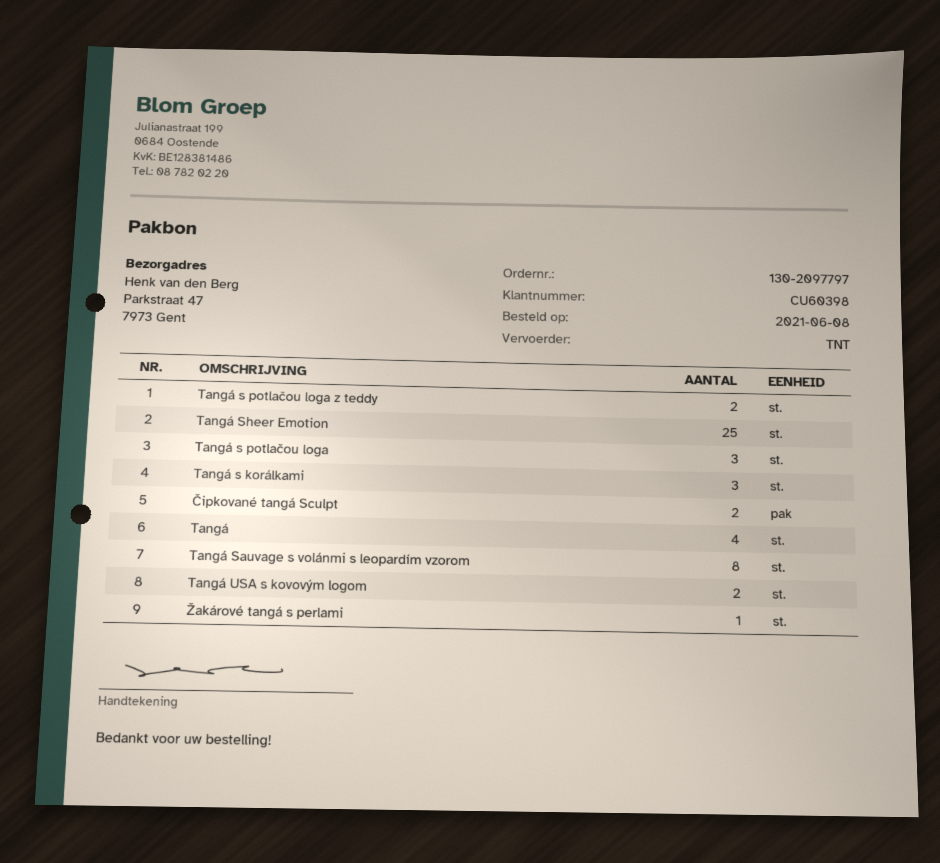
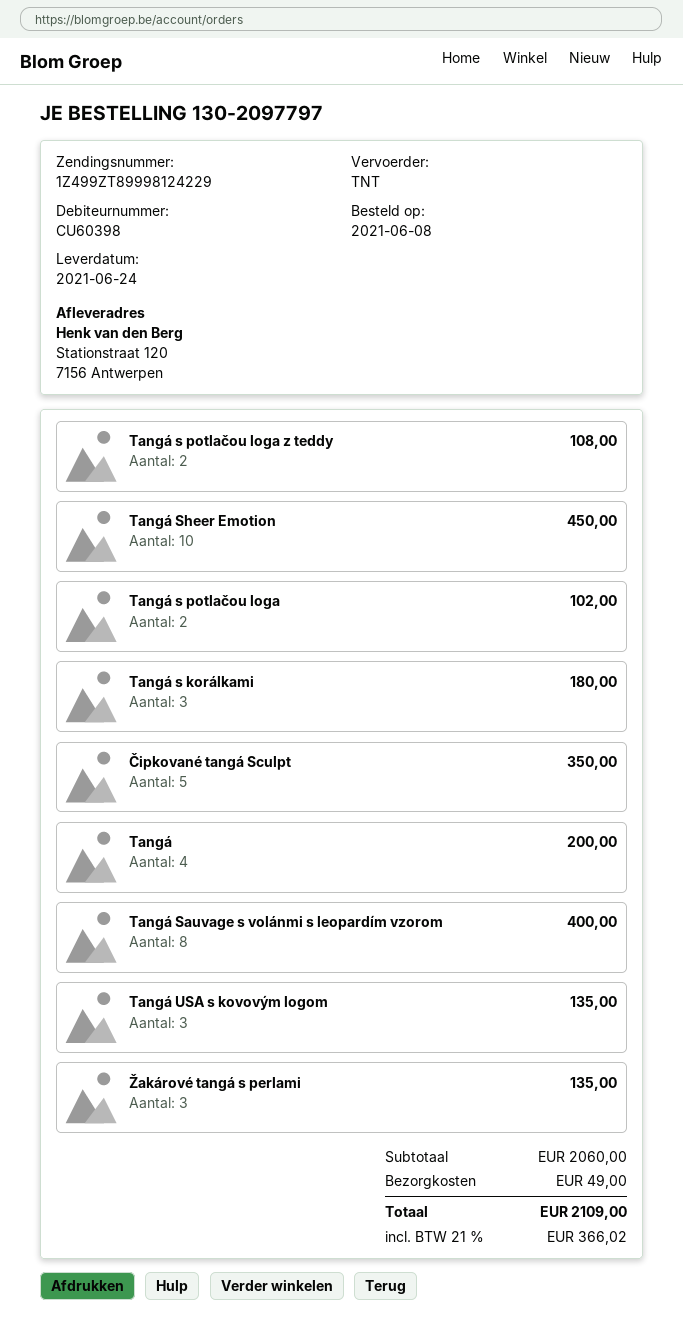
ship to: Parkstraat 47, 7973 Gent -> Stationstraat 120, 7156 Antwerpen
Tangá Sheer Emotion: 25 -> 10
Tangá s potlačou loga: 3 -> 2
Čipkované tangá Sculpt: 2 -> 5
Tangá USA s kovovým logom: 2 -> 3
Žakárové tangá s perlami: 1 -> 3

